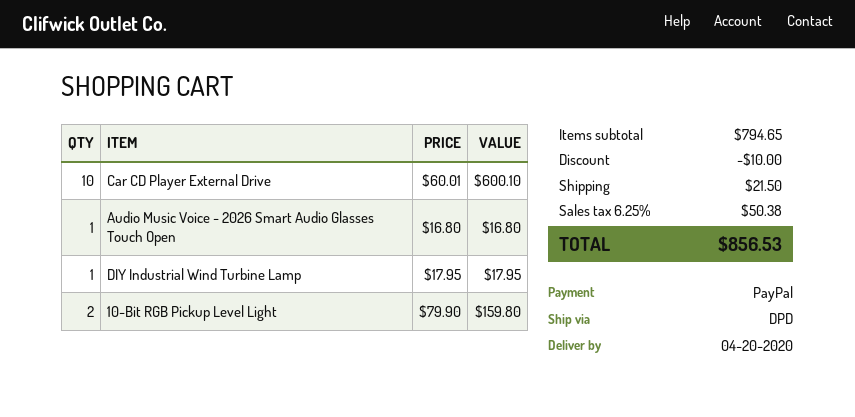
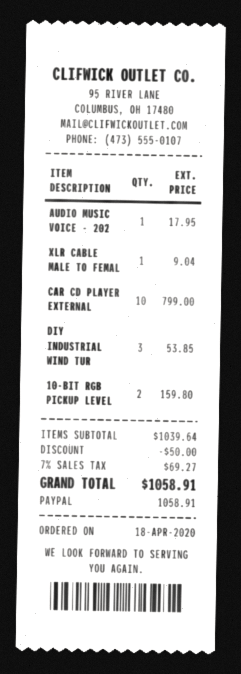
Car CD Player External Drive: 10 for 600.10 -> 10 for 799.00
Audio Music Voice - 2026 Smart Audio Glasses Touch Open: 1 for 16.80 -> 1 for 17.95
DIY Industrial Wind Turbine Lamp: 1 for 17.95 -> 3 for 53.85
XLR CABLE MALE TO FEMAL: none -> 1 for 9.04
subtotal: 794.65 -> 1039.64
discount: 10.00 -> 50.00
shipping: 21.50 -> none
tax: 6.25% = 50.38 -> 7% = 69.27
total: 856.53 -> 1058.91

